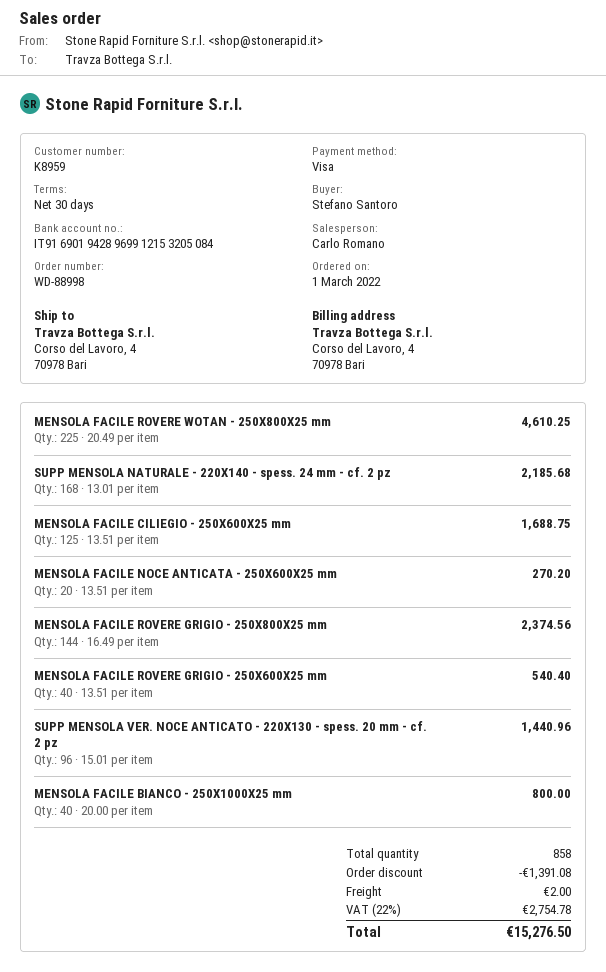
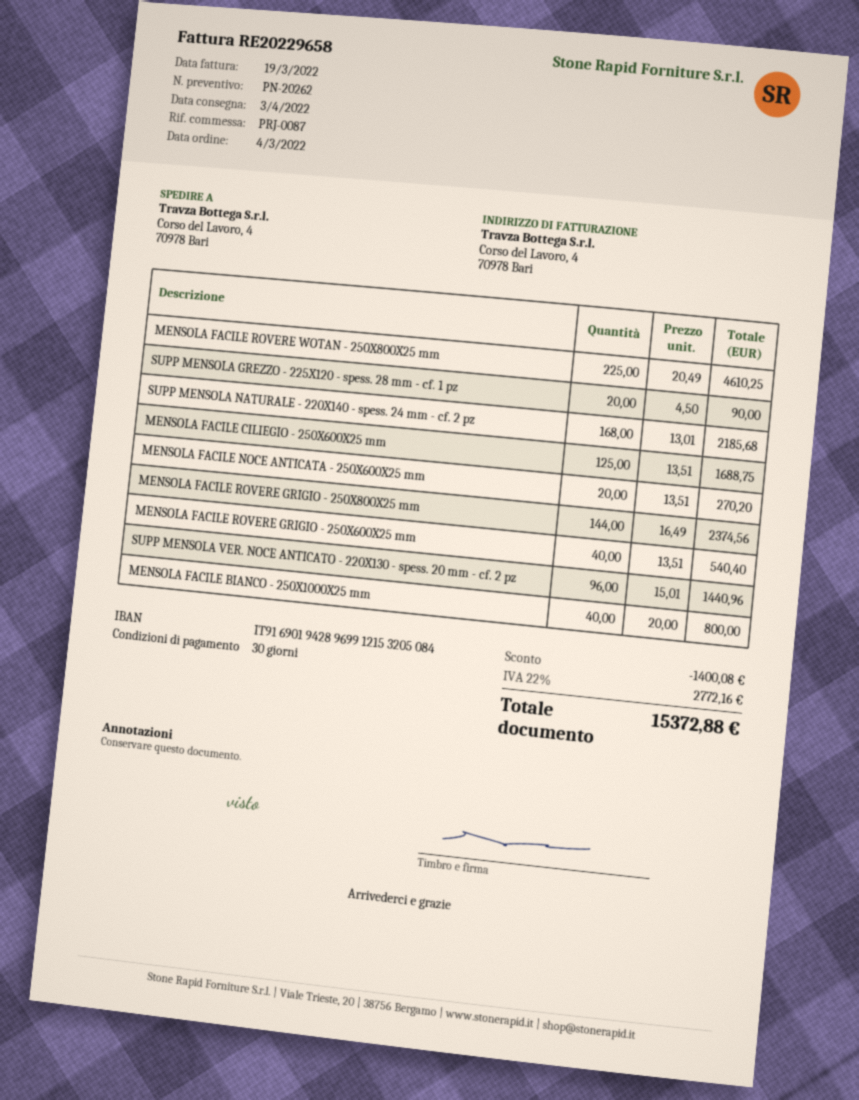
order date: 2022-03-01 -> 2022-03-04
SUPP MENSOLA GREZZO - 225X120 - spess. 28 mm - cf. 1 pz: none -> 20 x 4.50 = 90.00
discount: 1391.08 -> 1400.08
shipping: 2.00 -> none
tax: 22% = 2754.78 -> 22% = 2772.16
total: 15276.50 -> 15372.88

